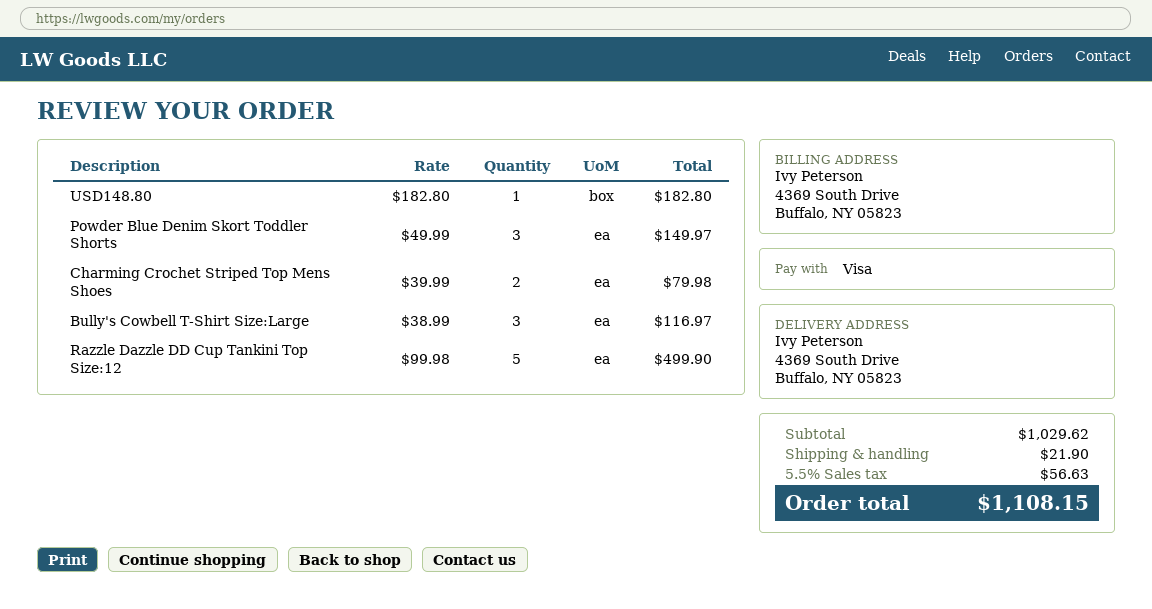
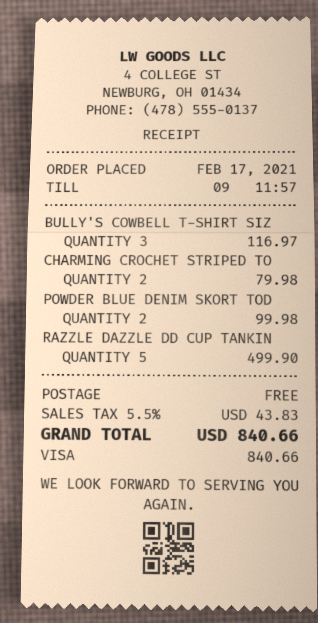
USD148.80: 1 for 182.80 -> none
Powder Blue Denim Skort Toddler Shorts: 3 for 149.97 -> 2 for 99.98
shipping: 21.90 -> 0.00
tax: 5.5% = 56.63 -> 5.5% = 43.83
total: 1108.15 -> 840.66

